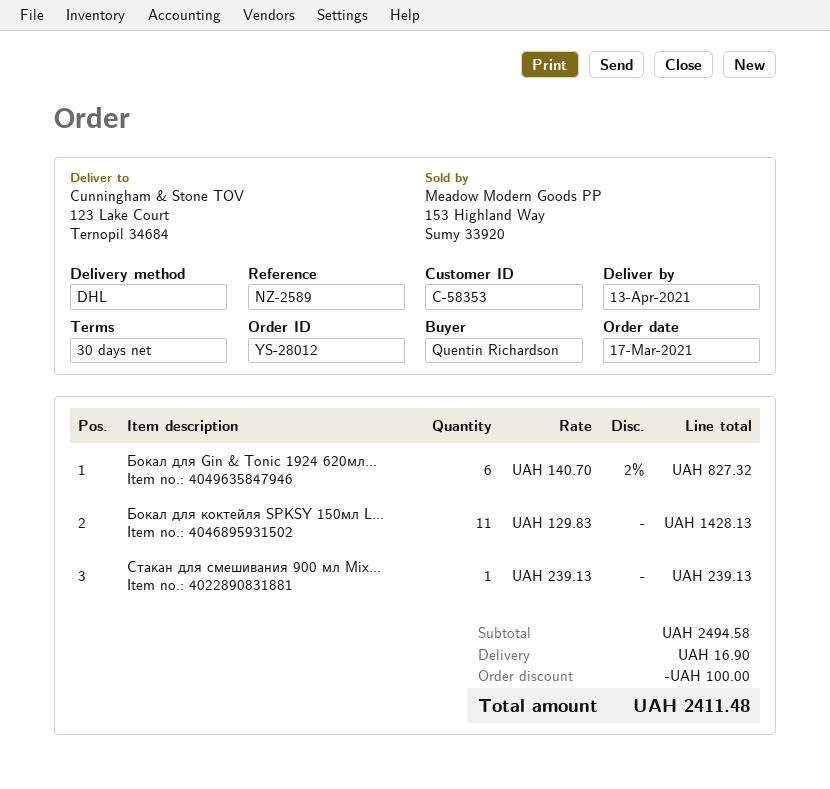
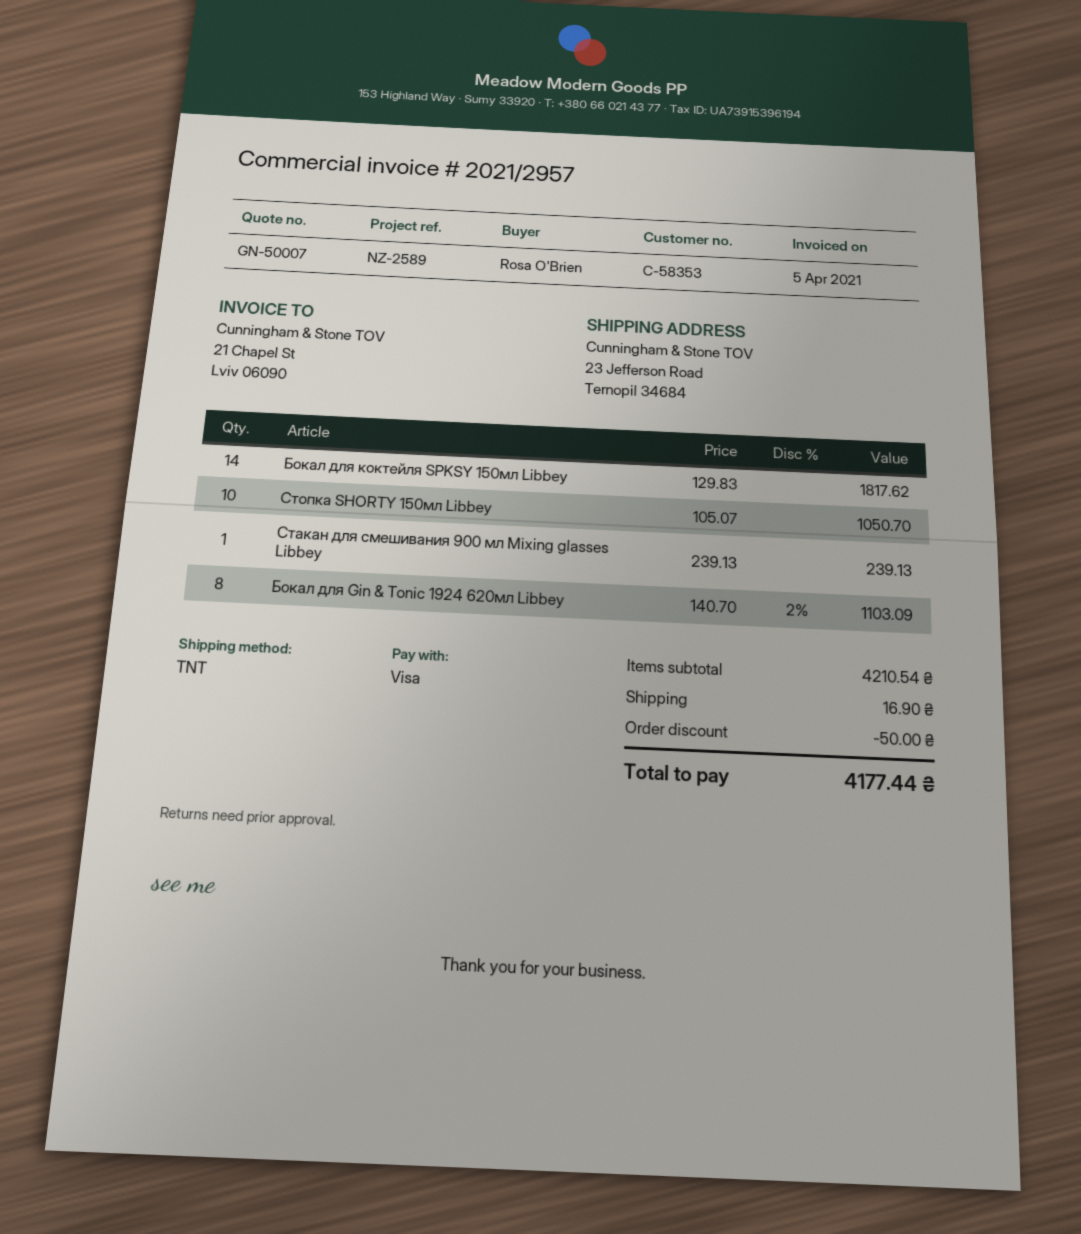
ordered by: Quentin Richardson -> Rosa O'Brien
shipping method: DHL -> TNT
ship to: 123 Lake Court, Ternopil 34684 -> 23 Jefferson Road, Ternopil 34684
Бокал для Gin & Tonic 1924 620мл...: 6 x 140.70 - 2% = 827.32 -> 8 x 140.70 - 2% = 1103.09
Бокал для коктейля SPKSY 150мл L...: 11 x 129.83 = 1428.13 -> 14 x 129.83 = 1817.62
Стопка SHORTY 150мл Libbey: none -> 10 x 105.07 = 1050.70
subtotal: 2494.58 -> 4210.54
discount: 100.00 -> 50.00
total: 2411.48 -> 4177.44

